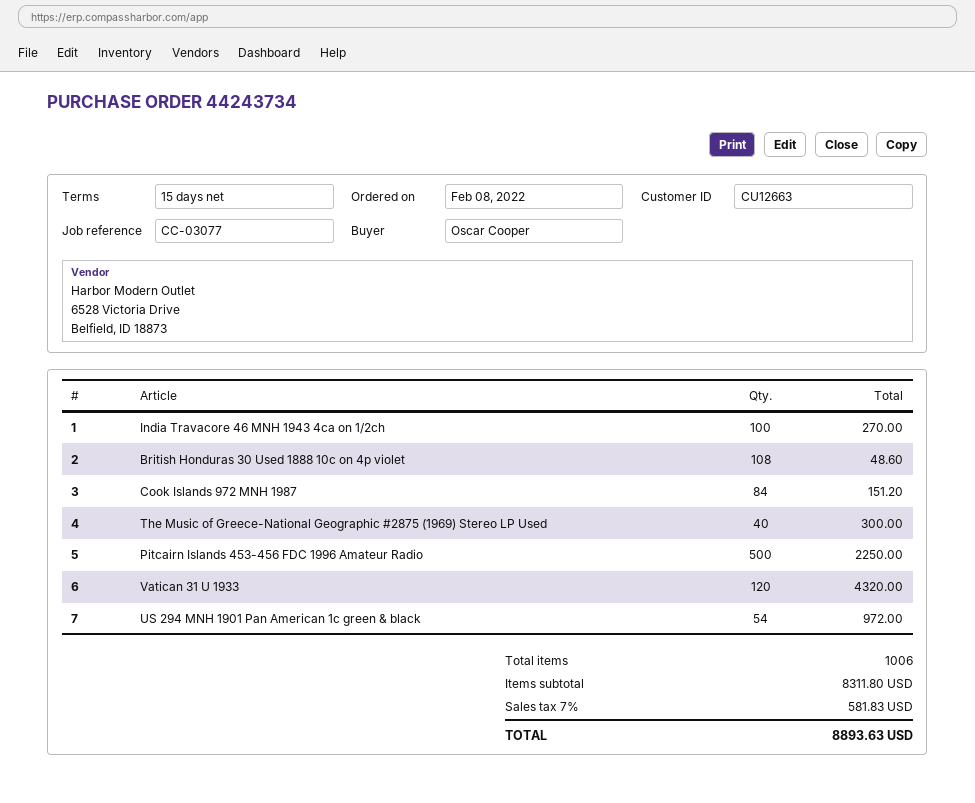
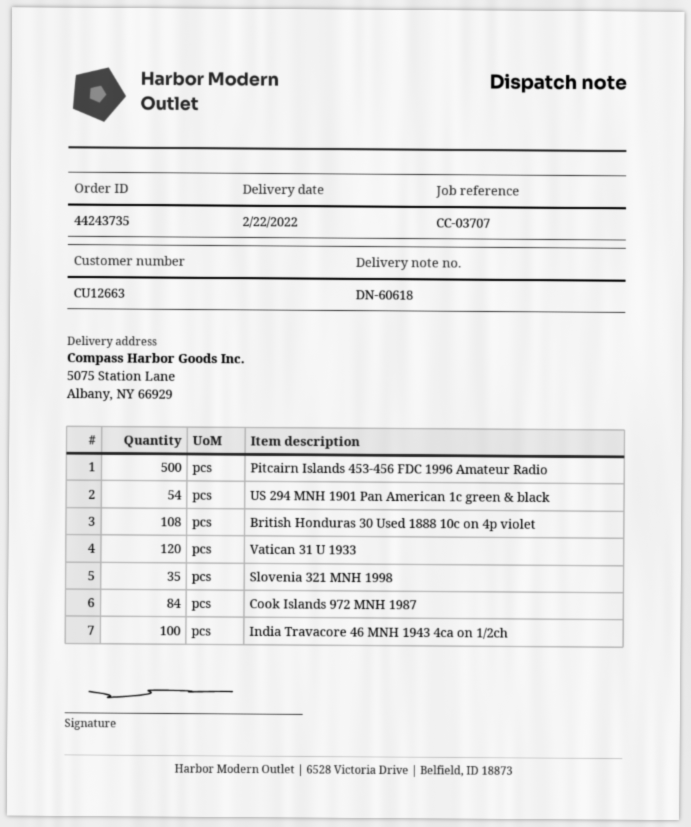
order number: 44243734 -> 44243735
reference: CC-03077 -> CC-03707
The Music of Greece-National Geographic #2875 (1969) Stereo LP Used: 40 -> none
Slovenia 321 MNH 1998: none -> 35

